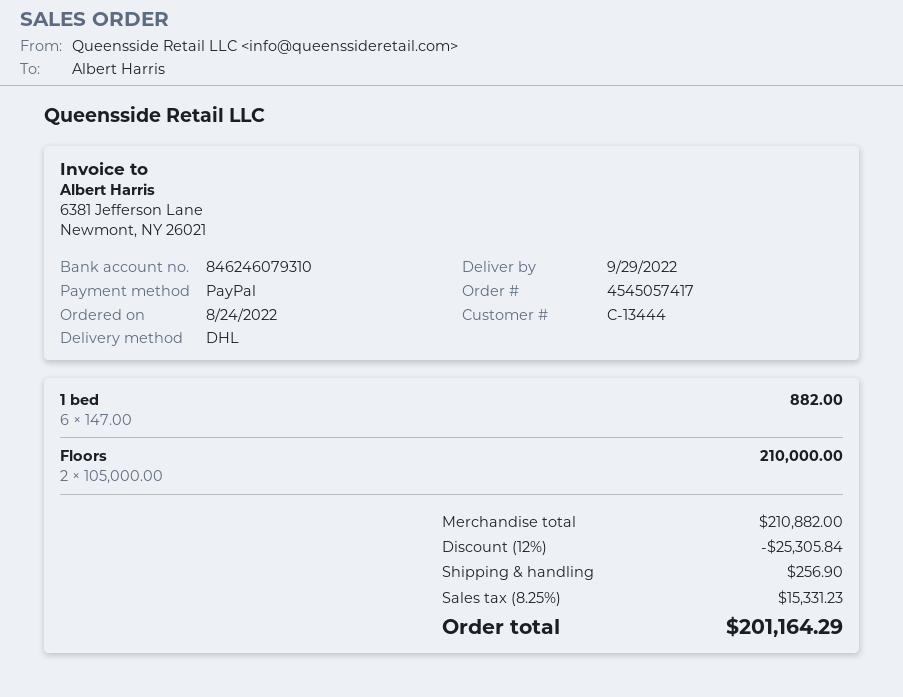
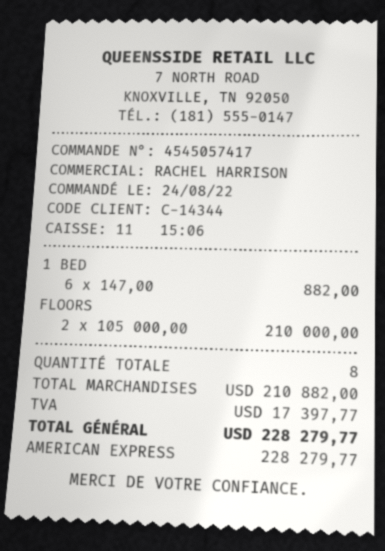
customer number: C-13444 -> C-14344
payment method: PayPal -> American Express
discount: 12% = 25305.84 -> none
shipping: 256.90 -> none
tax: 15331.23 -> 17397.77
total: 201164.29 -> 228279.77

